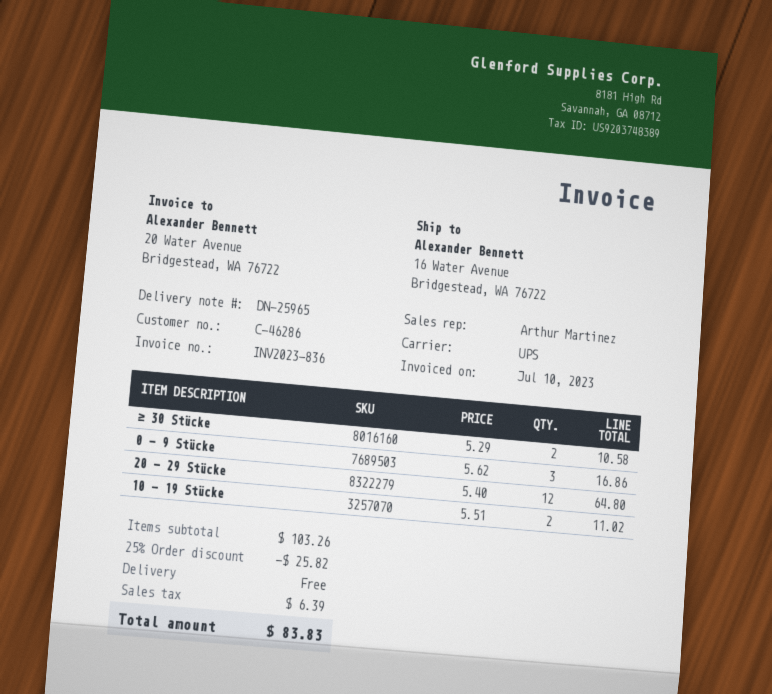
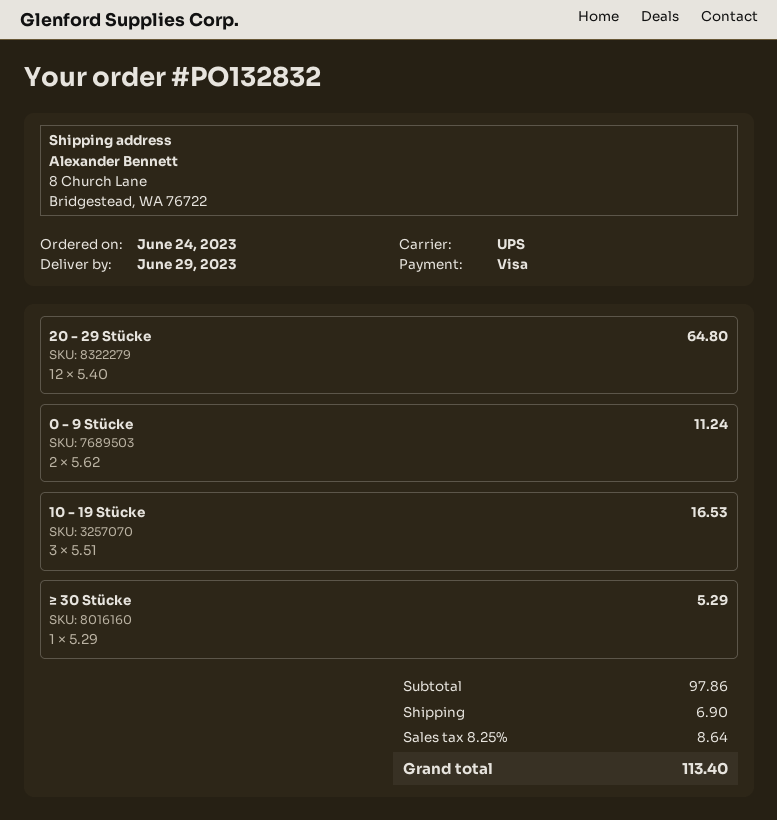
ship to: 16 Water Avenue, Bridgestead, WA 76722 -> 8 Church Lane, Bridgestead, WA 76722
≥ 30 Stücke: 2 x 5.29 = 10.58 -> 1 x 5.29 = 5.29
0 - 9 Stücke: 3 x 5.62 = 16.86 -> 2 x 5.62 = 11.24
10 - 19 Stücke: 2 x 5.51 = 11.02 -> 3 x 5.51 = 16.53
subtotal: 103.26 -> 97.86
discount: 25% = 25.82 -> none
shipping: 0.00 -> 6.90
tax: 6.39 -> 8.64
total: 83.83 -> 113.40

